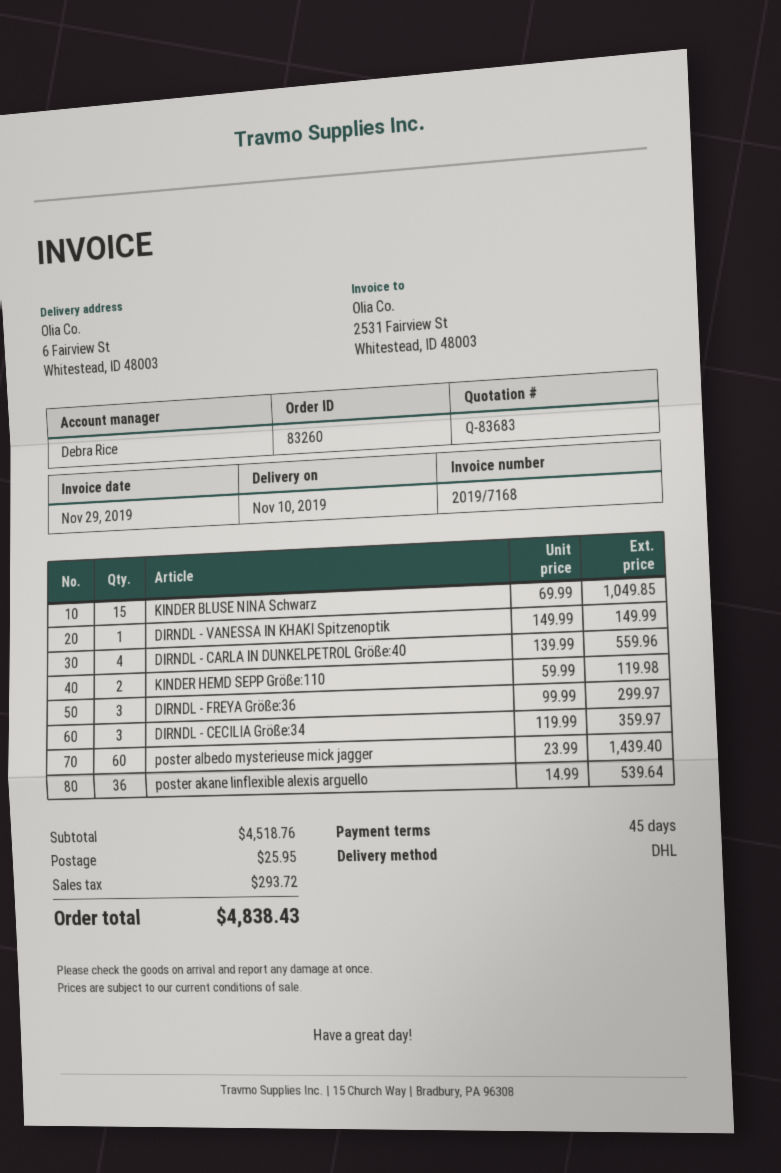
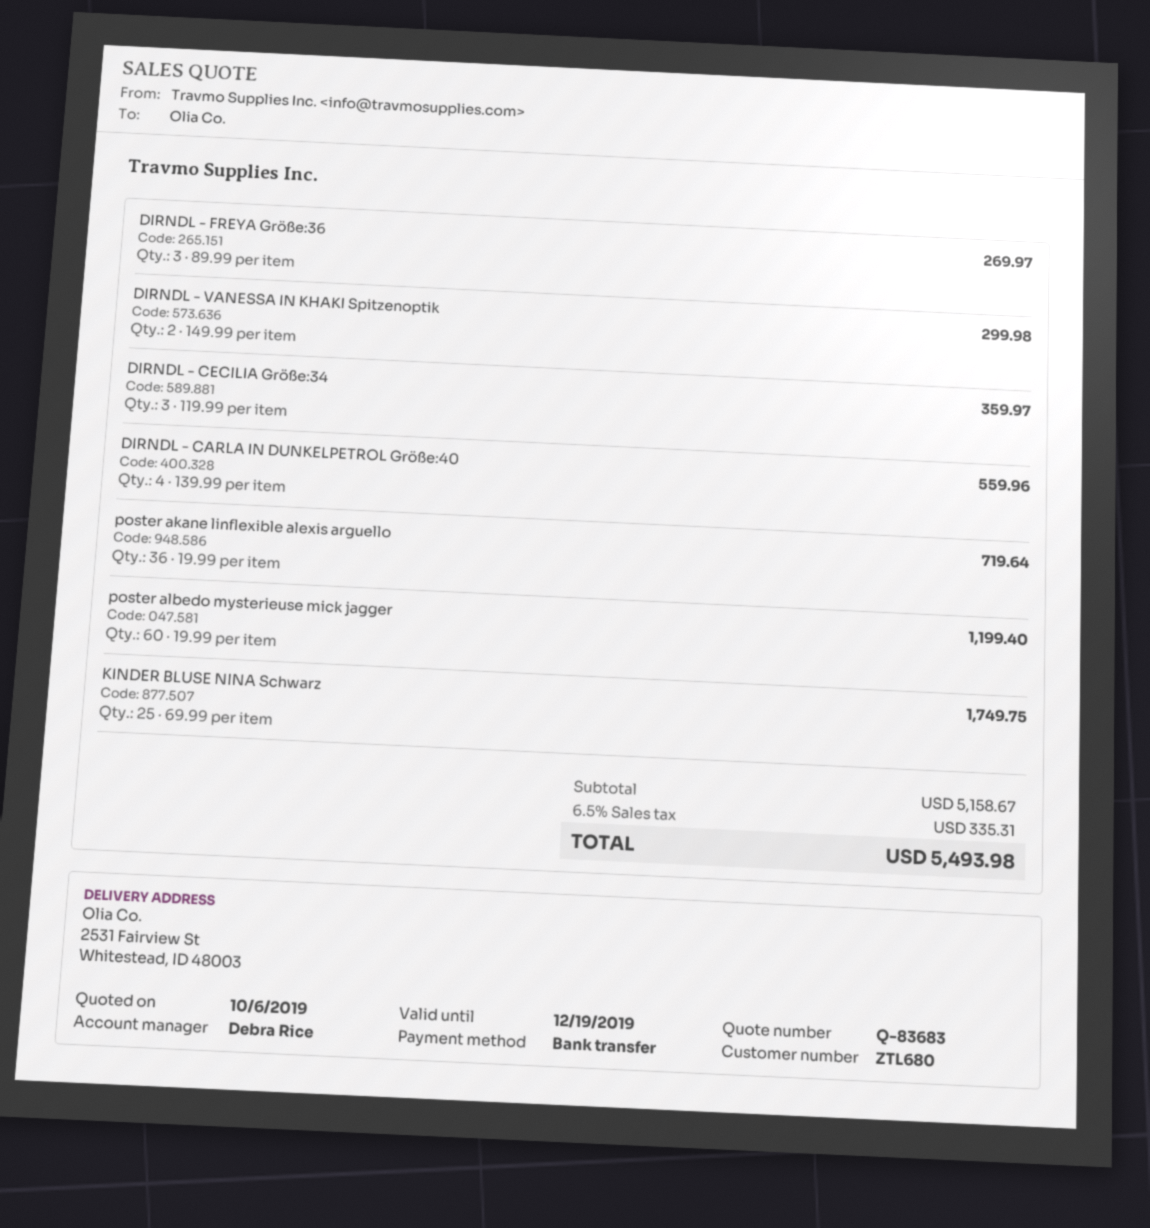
ship to: 6 Fairview St, Whitestead, ID 48003 -> 2531 Fairview St, Whitestead, ID 48003
KINDER BLUSE NINA Schwarz: 15 x 69.99 = 1049.85 -> 25 x 69.99 = 1749.75
DIRNDL - VANESSA IN KHAKI Spitzenoptik: 1 x 149.99 = 149.99 -> 2 x 149.99 = 299.98
KINDER HEMD SEPP Größe:110: 2 x 59.99 = 119.98 -> none
DIRNDL - FREYA Größe:36: 3 x 99.99 = 299.97 -> 3 x 89.99 = 269.97
poster albedo mysterieuse mick jagger: 60 x 23.99 = 1439.40 -> 60 x 19.99 = 1199.40
poster akane linflexible alexis arguello: 36 x 14.99 = 539.64 -> 36 x 19.99 = 719.64
subtotal: 4518.76 -> 5158.67
shipping: 25.95 -> none
tax: 293.72 -> 335.31
total: 4838.43 -> 5493.98

